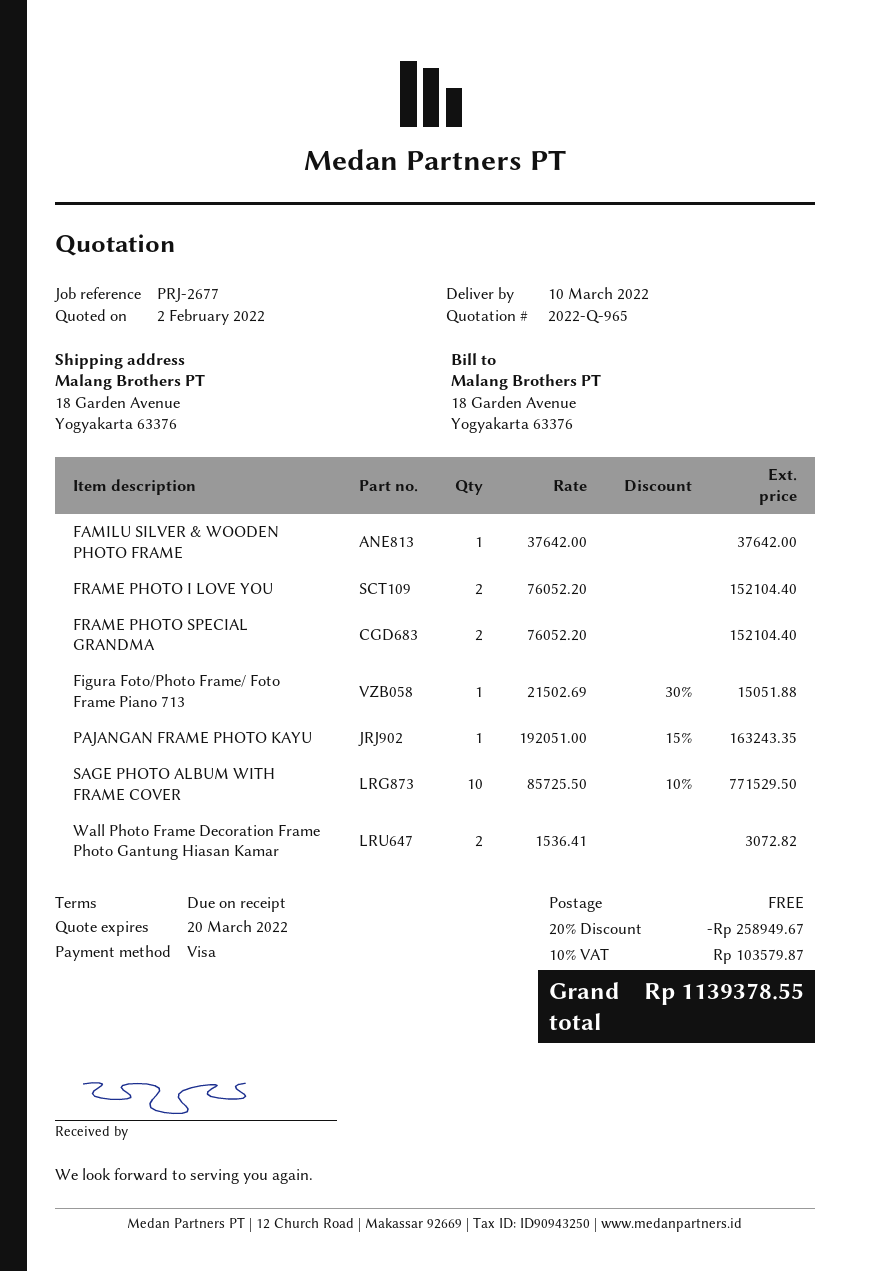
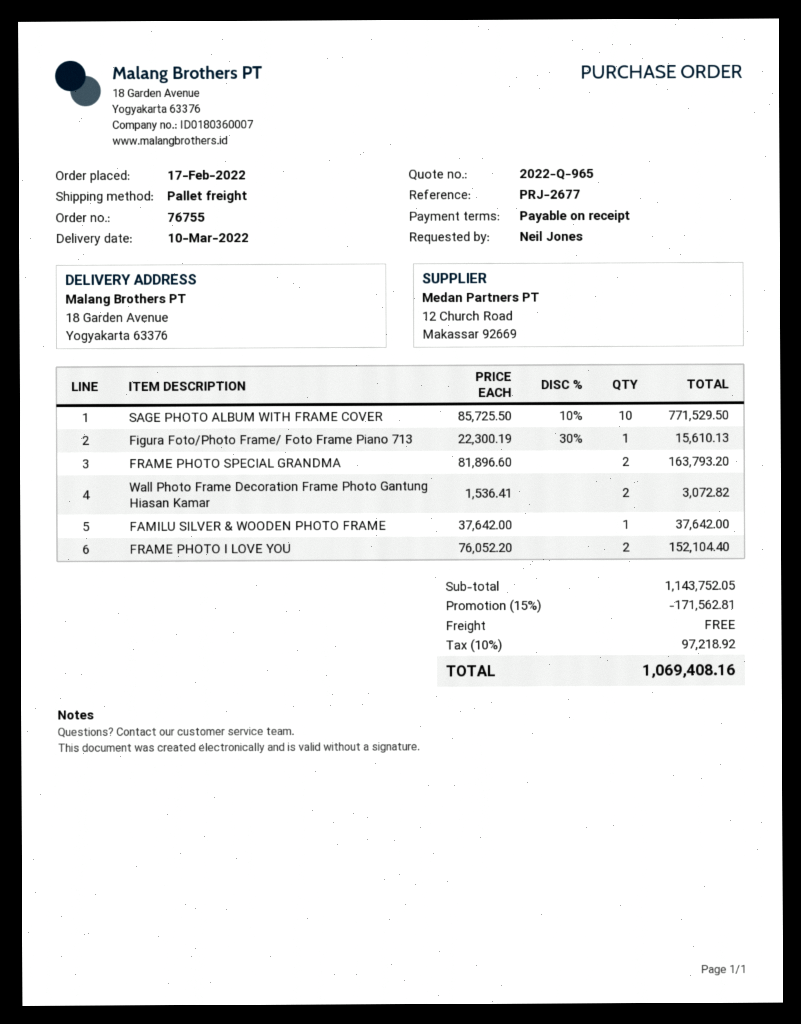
FRAME PHOTO SPECIAL GRANDMA: 2 x 76052.20 = 152104.40 -> 2 x 81896.60 = 163793.20
Figura Foto/Photo Frame/ Foto Frame Piano 713: 1 x 21502.69 - 30% = 15051.88 -> 1 x 22300.19 - 30% = 15610.13
PAJANGAN FRAME PHOTO KAYU: 1 x 192051.00 - 15% = 163243.35 -> none
discount: 20% = 258949.67 -> 15% = 171562.81
tax: 10% = 103579.87 -> 10% = 97218.92
total: 1139378.55 -> 1069408.16

